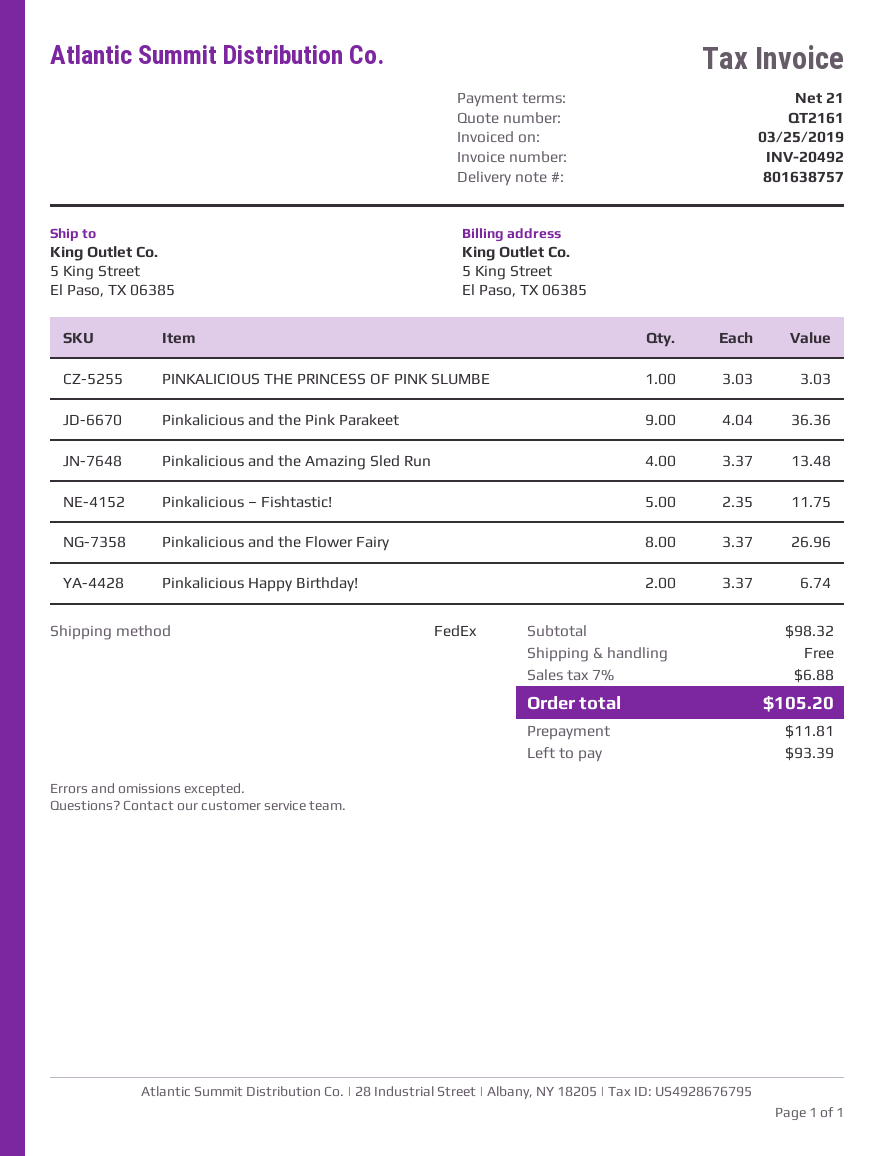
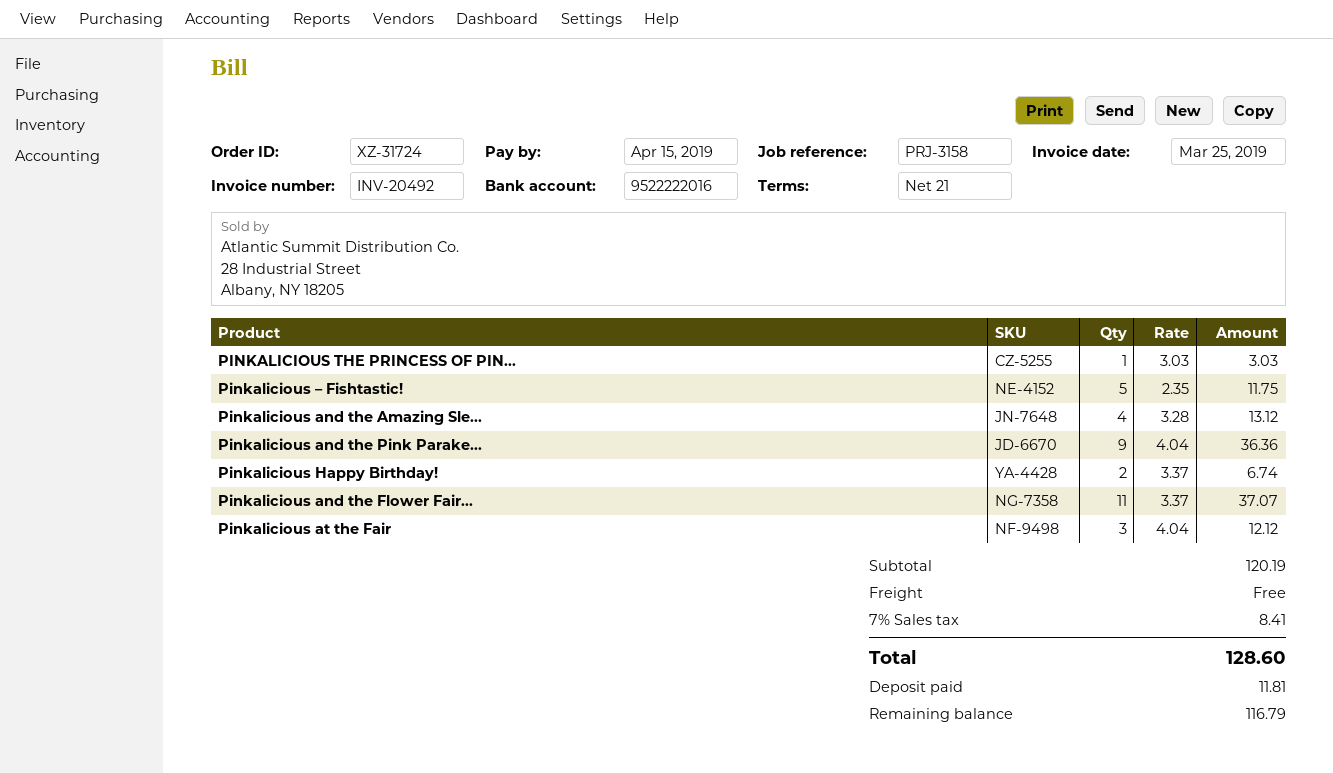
Pinkalicious and the Amazing Sled Run: 4 x 3.37 = 13.48 -> 4 x 3.28 = 13.12
Pinkalicious and the Flower Fairy: 8 x 3.37 = 26.96 -> 11 x 3.37 = 37.07
Pinkalicious at the Fair: none -> 3 x 4.04 = 12.12
subtotal: 98.32 -> 120.19
tax: 7% = 6.88 -> 7% = 8.41
total: 105.20 -> 128.60
balance: 93.39 -> 116.79

